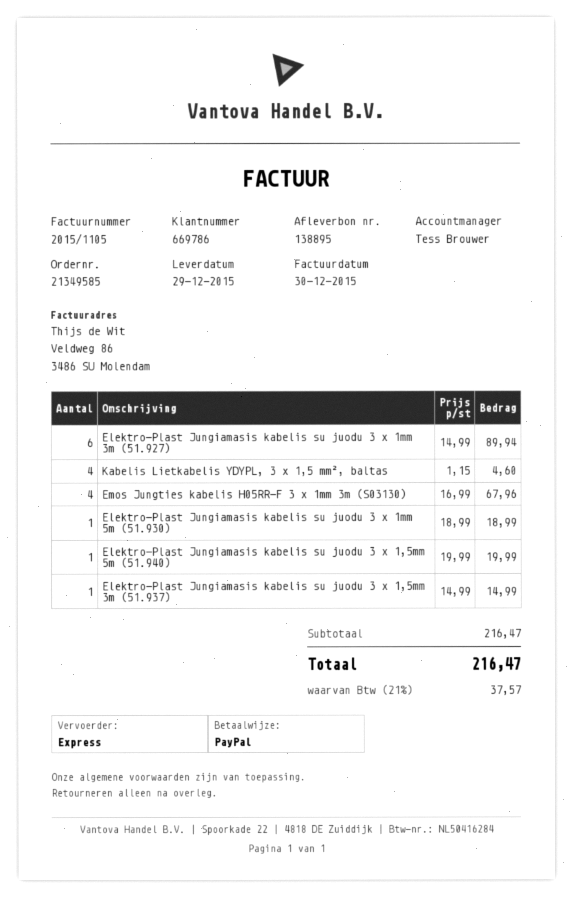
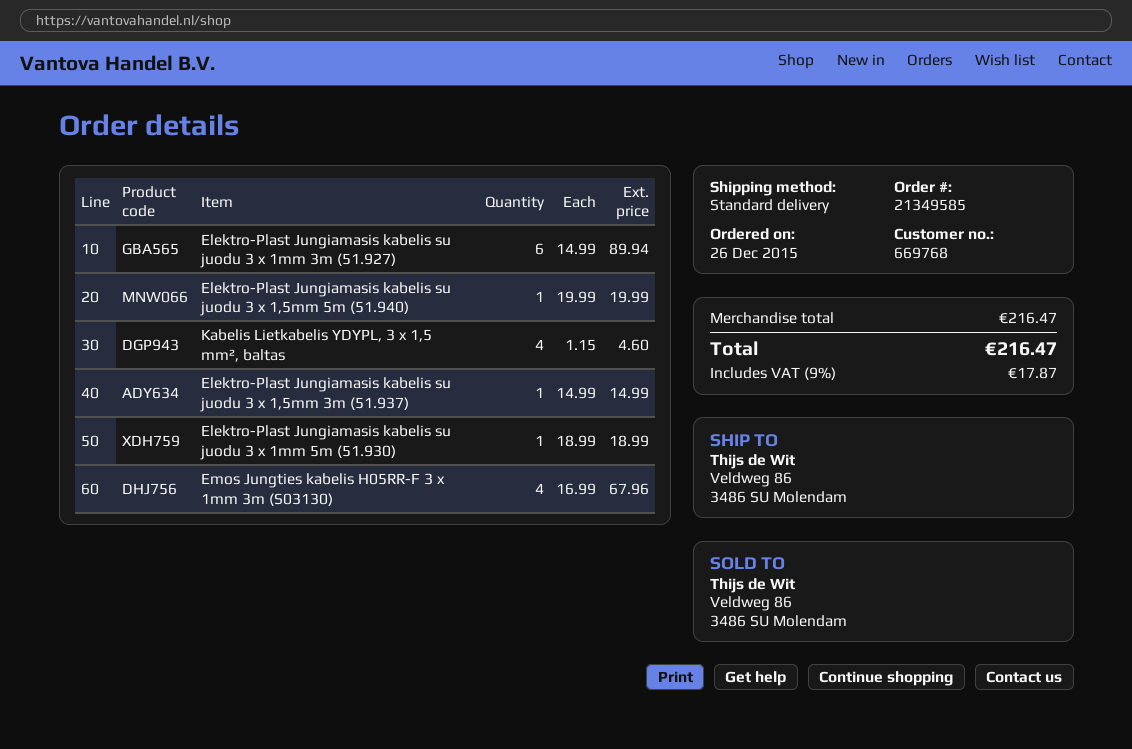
customer number: 669786 -> 669768
shipping method: express -> standard
tax: 21% = 37.57 -> 9% = 17.87

